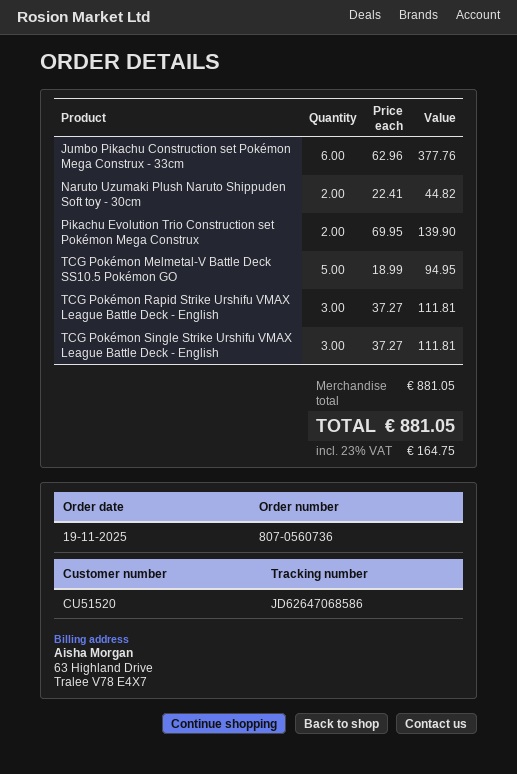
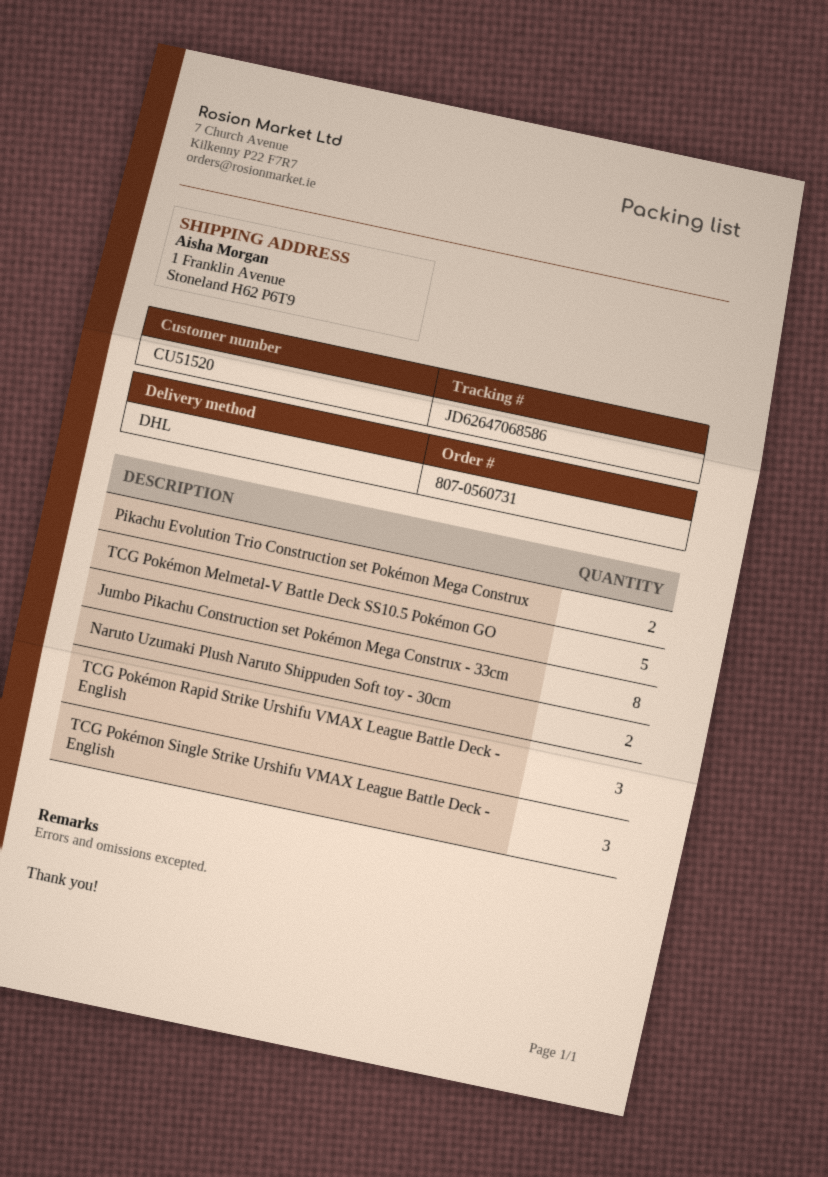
order number: 807-0560736 -> 807-0560731
Jumbo Pikachu Construction set Pokémon Mega Construx - 33cm: 6 -> 8

